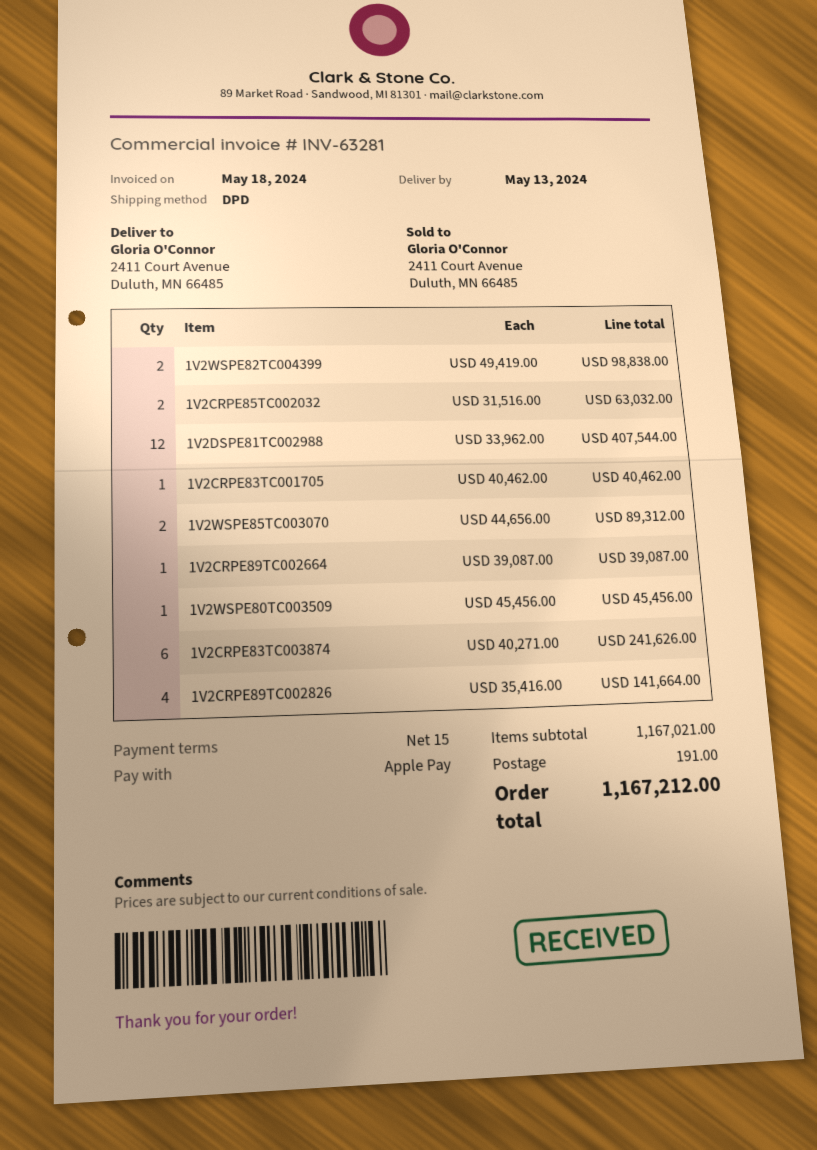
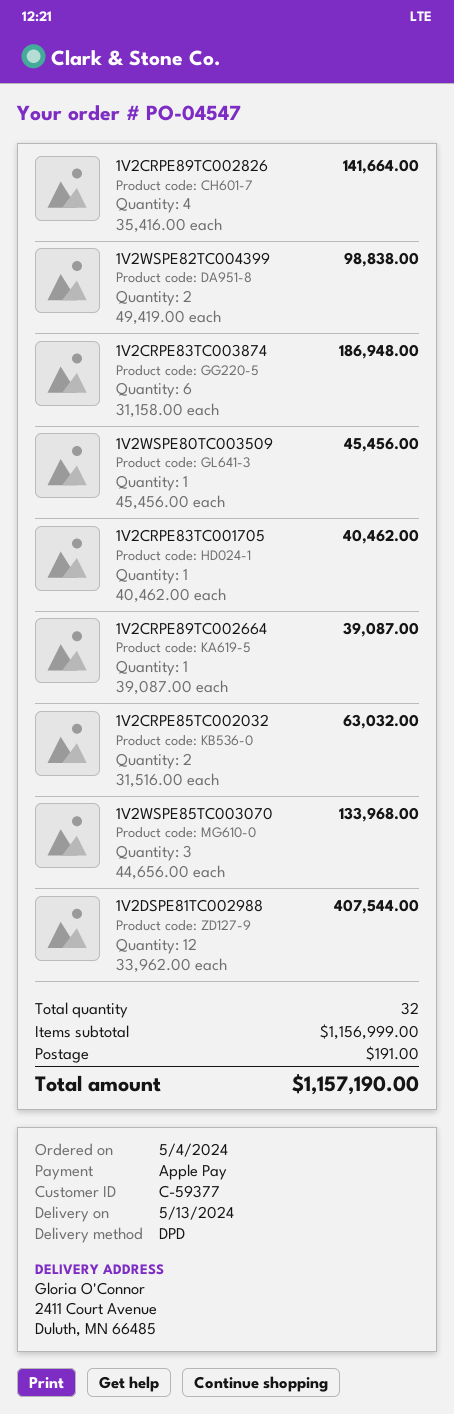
1V2WSPE85TC003070: 2 x 44656.00 = 89312.00 -> 3 x 44656.00 = 133968.00
1V2CRPE83TC003874: 6 x 40271.00 = 241626.00 -> 6 x 31158.00 = 186948.00
subtotal: 1167021.00 -> 1156999.00
total: 1167212.00 -> 1157190.00

